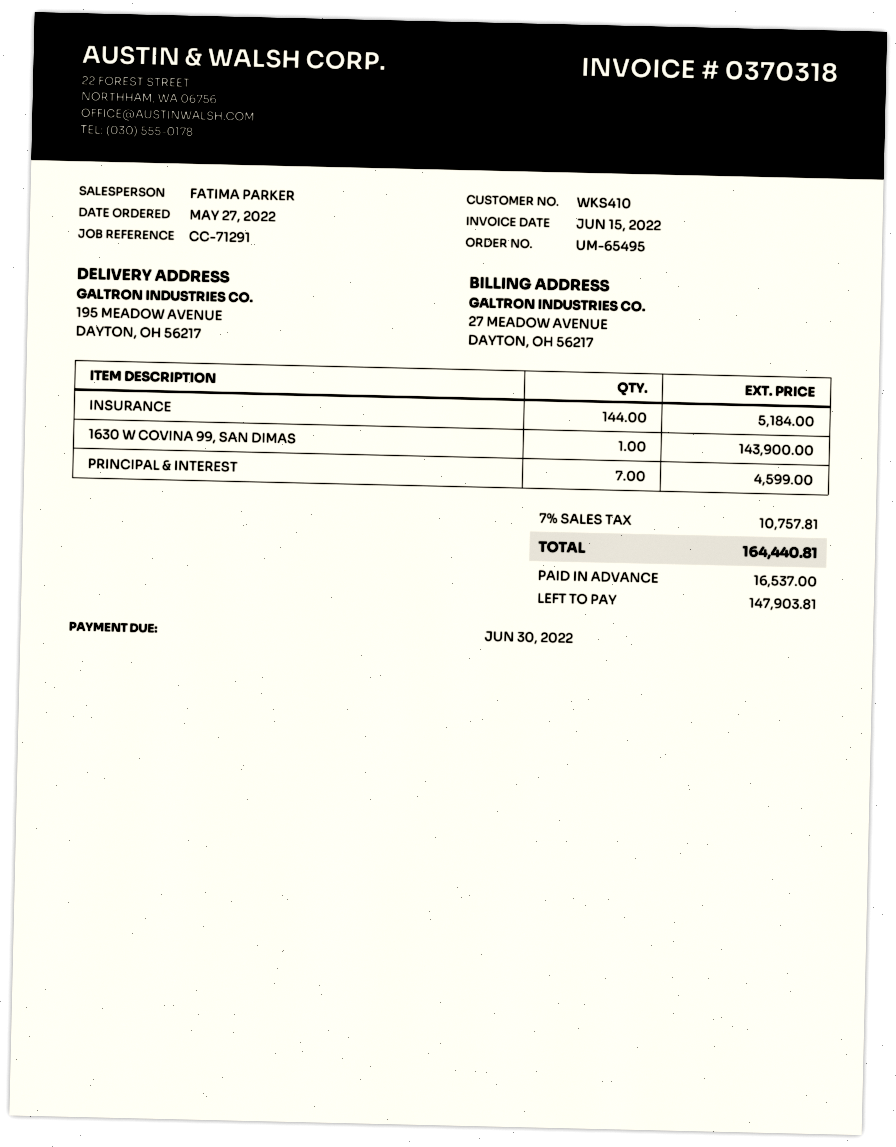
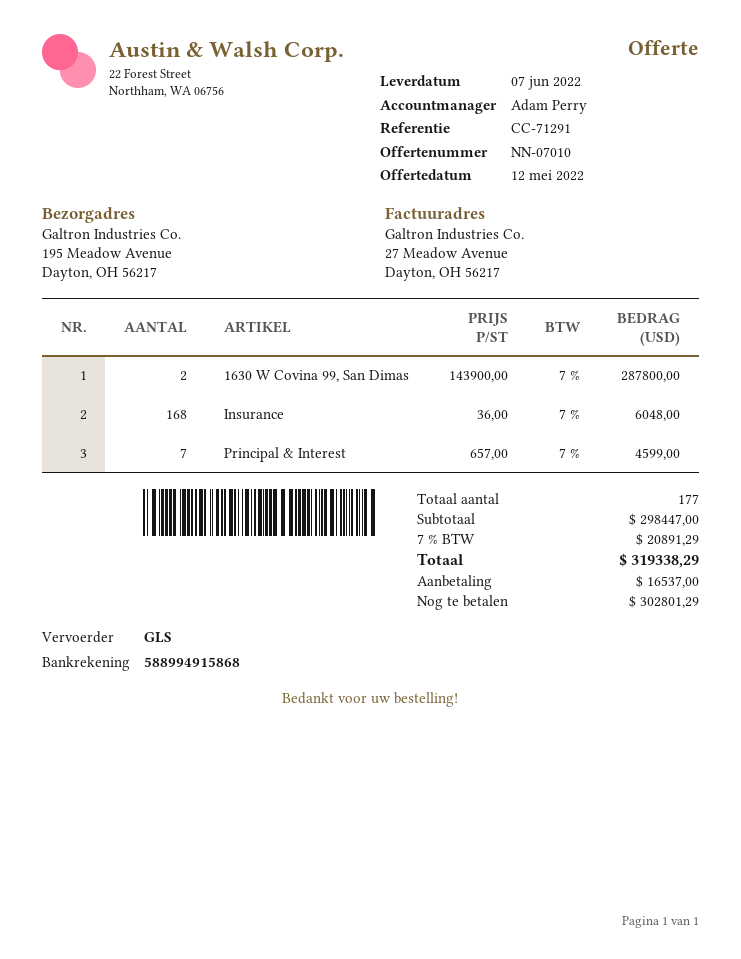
sales rep: FATIMA PARKER -> Adam Perry
INSURANCE: 144 for 5184.00 -> 168 for 6048.00
1630 W COVINA 99, SAN DIMAS: 1 for 143900.00 -> 2 for 287800.00
tax: 7% = 10757.81 -> 7% = 20891.29
total: 164440.81 -> 319338.29
balance: 147903.81 -> 302801.29

